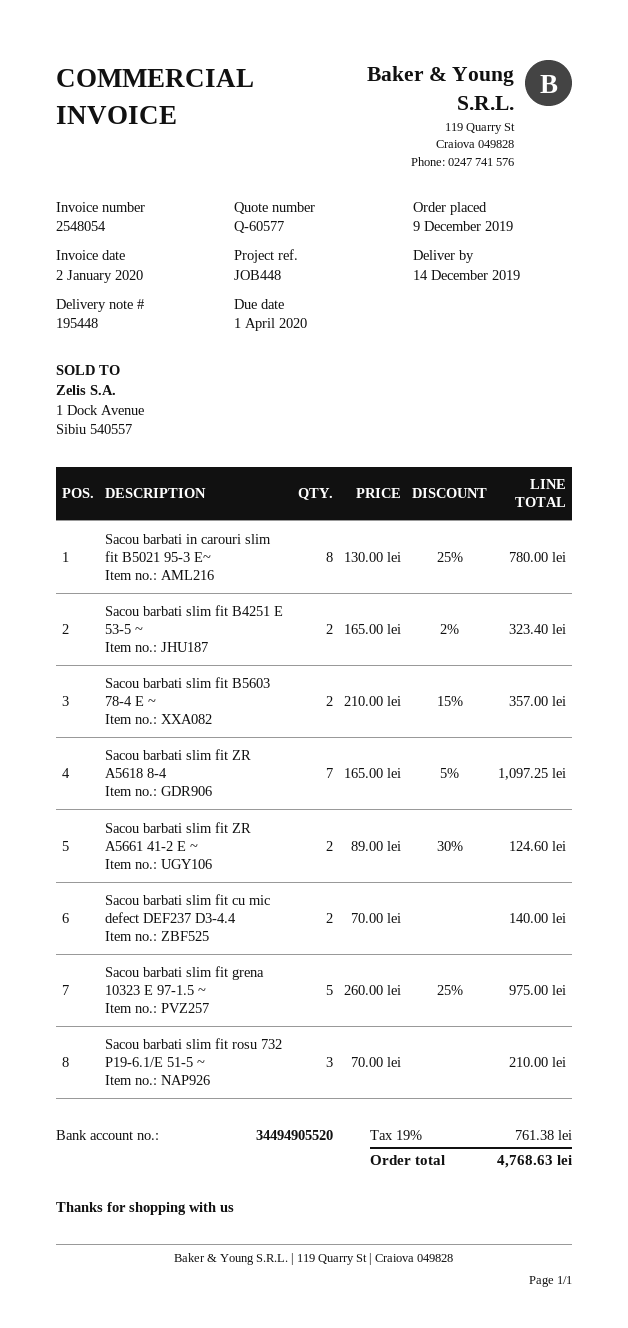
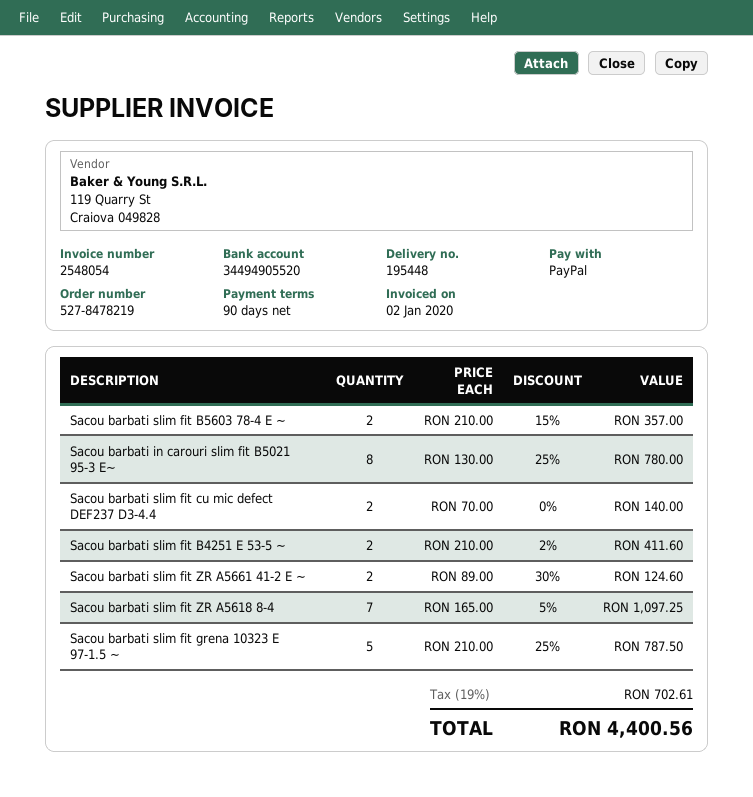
Sacou barbati slim fit B4251 E 53-5 ~: 2 x 165.00 - 2% = 323.40 -> 2 x 210.00 - 2% = 411.60
Sacou barbati slim fit grena 10323 E 97-1.5 ~: 5 x 260.00 - 25% = 975.00 -> 5 x 210.00 - 25% = 787.50
Sacou barbati slim fit rosu 732 P19-6.1/E 51-5 ~: 3 x 70.00 = 210.00 -> none
tax: 19% = 761.38 -> 19% = 702.61
total: 4768.63 -> 4400.56

